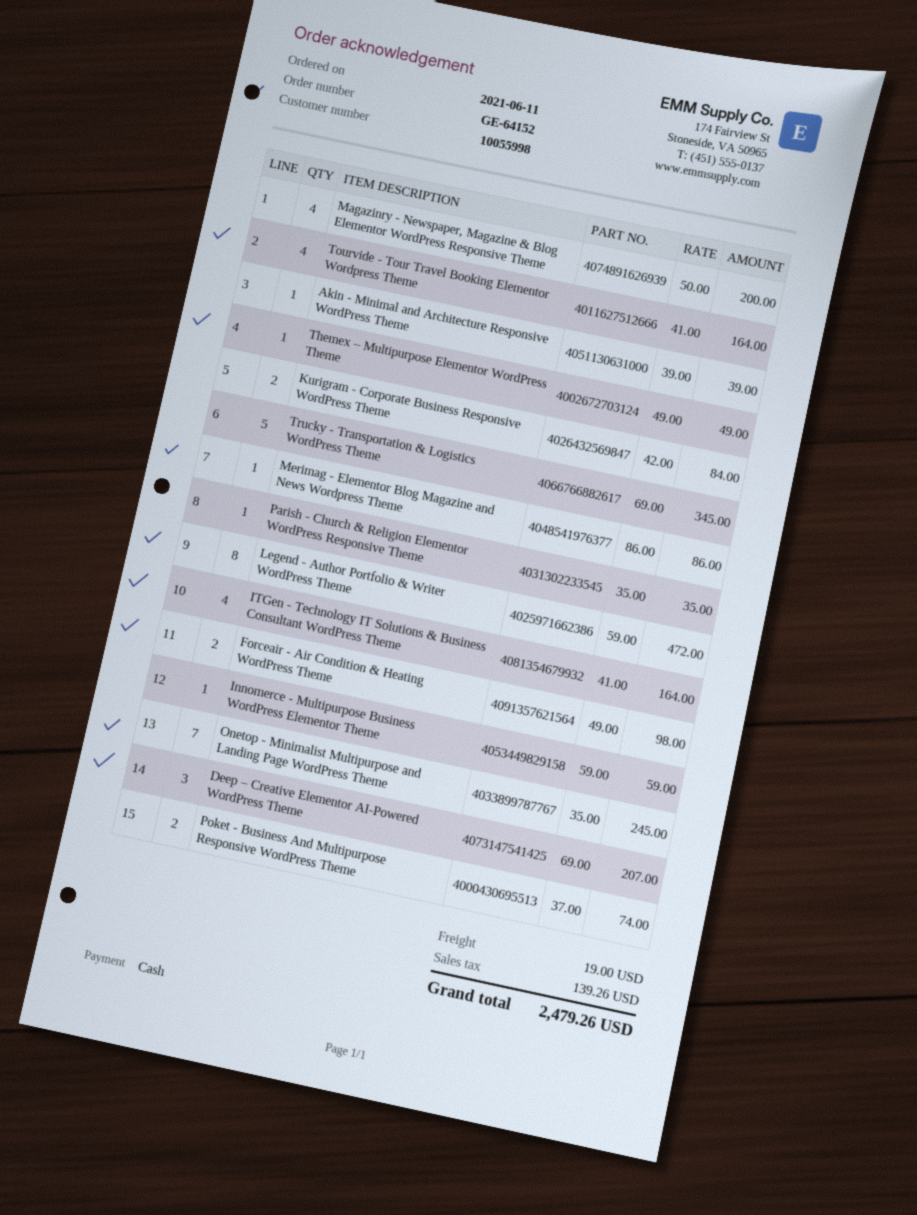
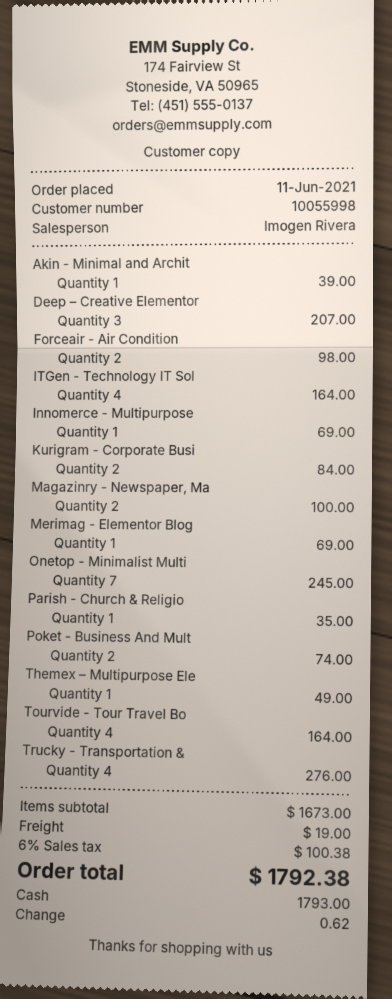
Magazinry - Newspaper, Magazine & Blog Elementor WordPress Responsive Theme: 4 for 200.00 -> 2 for 100.00
Trucky - Transportation & Logistics WordPress Theme: 5 for 345.00 -> 4 for 276.00
Merimag - Elementor Blog Magazine and News Wordpress Theme: 1 for 86.00 -> 1 for 69.00
Legend - Author Portfolio & Writer WordPress Theme: 8 for 472.00 -> none
Innomerce - Multipurpose Business WordPress Elementor Theme: 1 for 59.00 -> 1 for 69.00
tax: 139.26 -> 100.38
total: 2479.26 -> 1792.38

